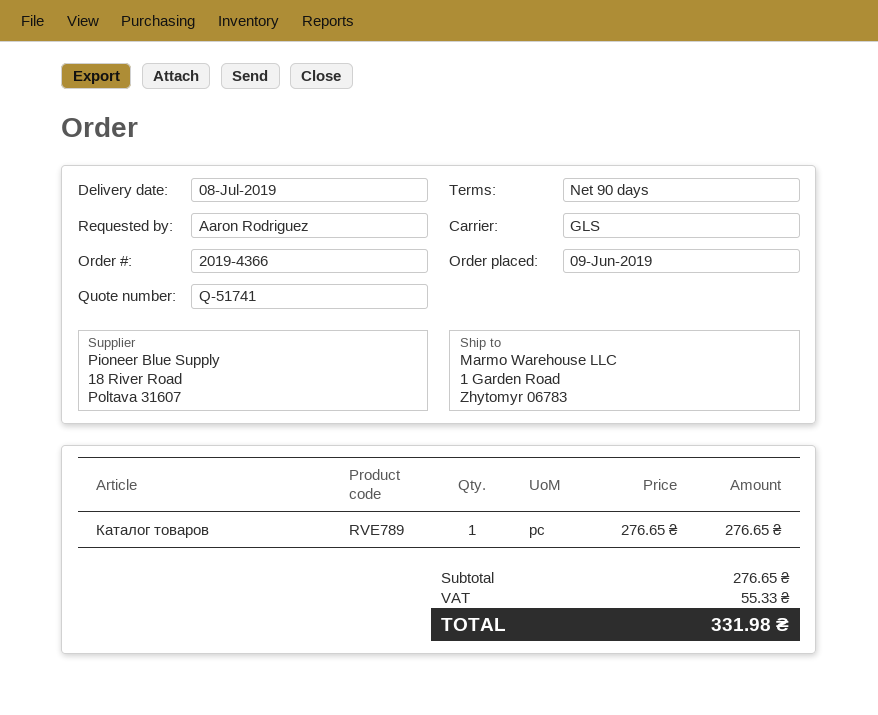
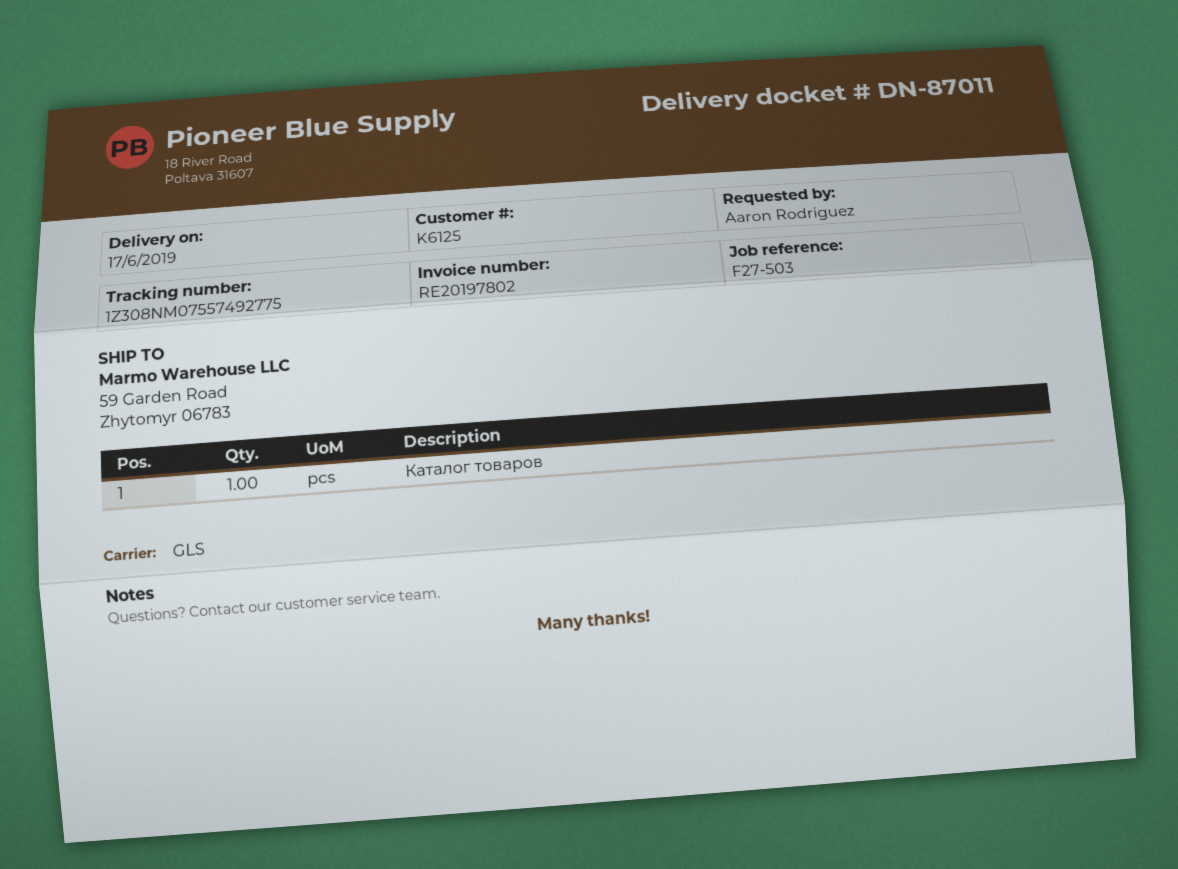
delivery date: 2019-07-08 -> 2019-06-17
ship to: 1 Garden Road, Zhytomyr 06783 -> 59 Garden Road, Zhytomyr 06783

